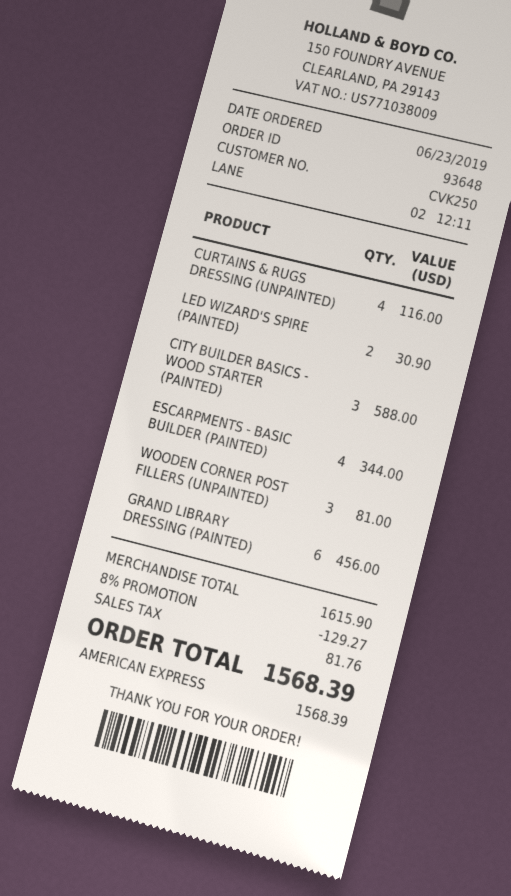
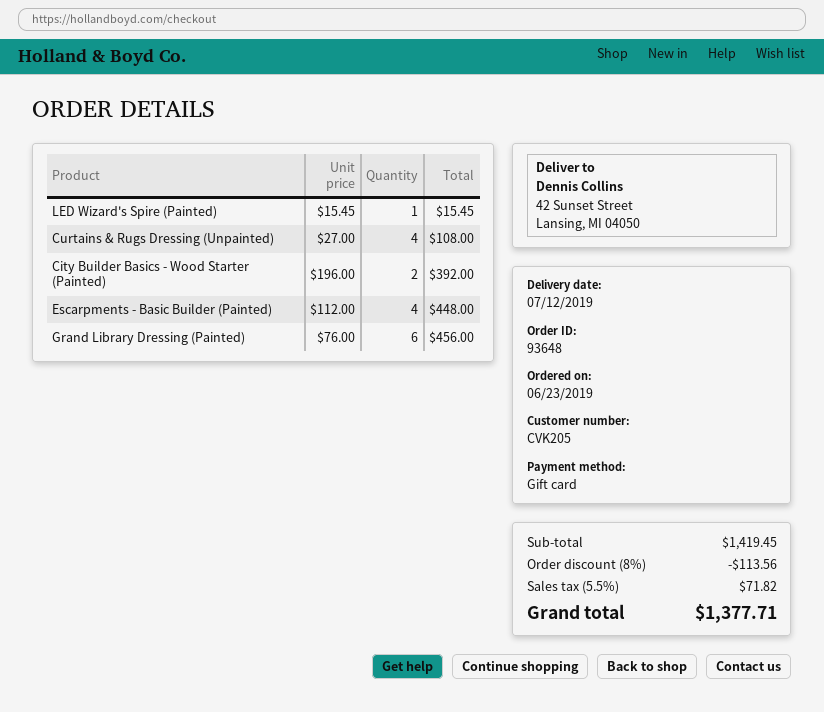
customer number: CVK250 -> CVK205
payment method: American Express -> gift card
CURTAINS & RUGS DRESSING (UNPAINTED): 4 for 116.00 -> 4 for 108.00
LED WIZARD'S SPIRE (PAINTED): 2 for 30.90 -> 1 for 15.45
CITY BUILDER BASICS - WOOD STARTER (PAINTED): 3 for 588.00 -> 2 for 392.00
ESCARPMENTS - BASIC BUILDER (PAINTED): 4 for 344.00 -> 4 for 448.00
WOODEN CORNER POST FILLERS (UNPAINTED): 3 for 81.00 -> none
subtotal: 1615.90 -> 1419.45
discount: 8% = 129.27 -> 8% = 113.56
tax: 81.76 -> 71.82
total: 1568.39 -> 1377.71

